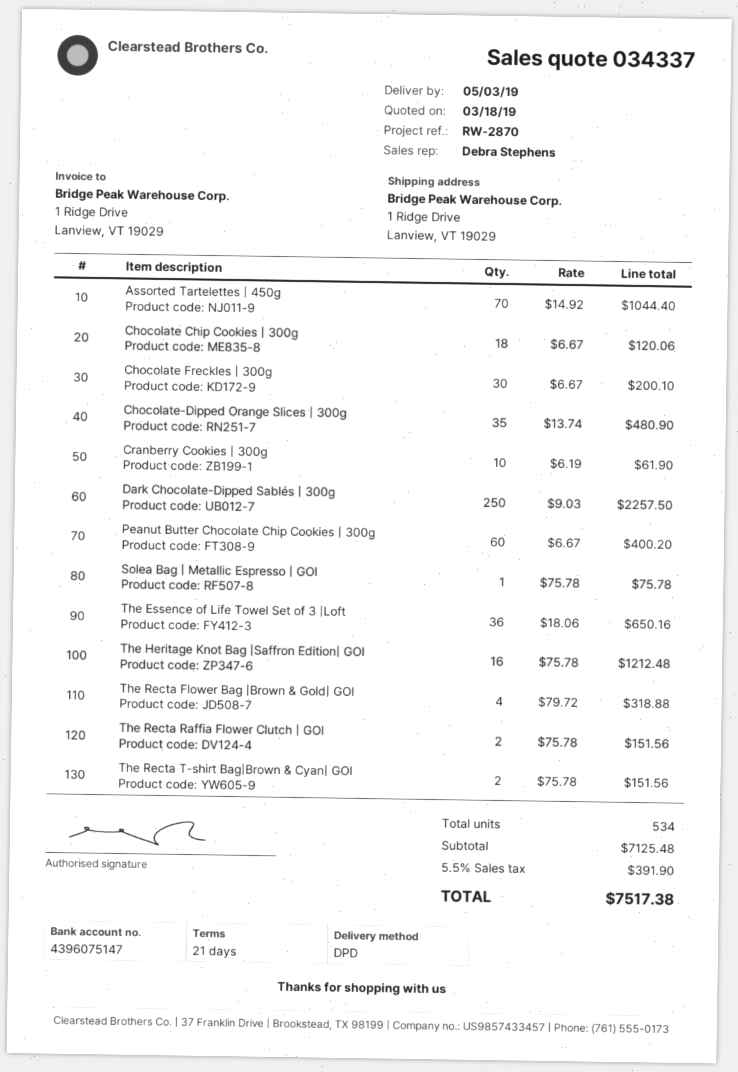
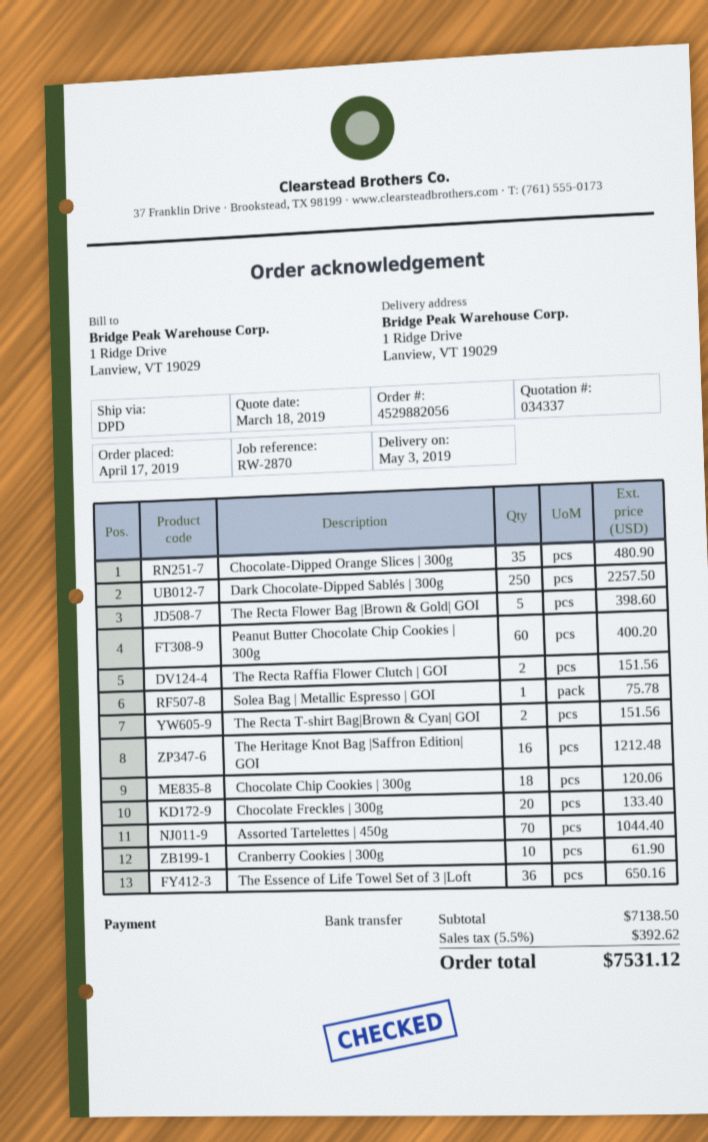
Chocolate Freckles | 300g: 30 for 200.10 -> 20 for 133.40
The Recta Flower Bag |Brown & Gold| GOI: 4 for 318.88 -> 5 for 398.60
subtotal: 7125.48 -> 7138.50
tax: 5.5% = 391.90 -> 5.5% = 392.62
total: 7517.38 -> 7531.12

